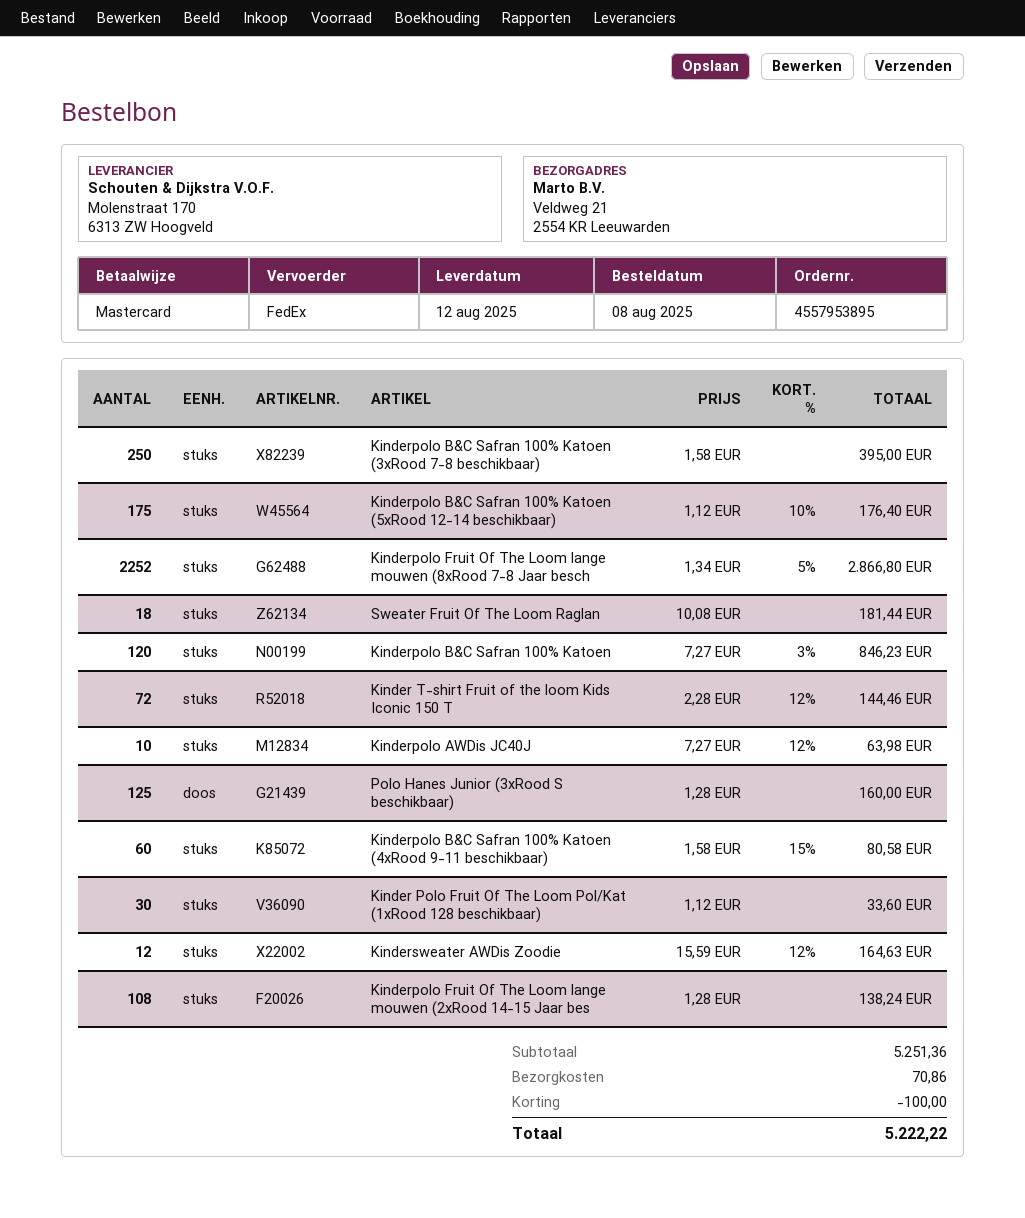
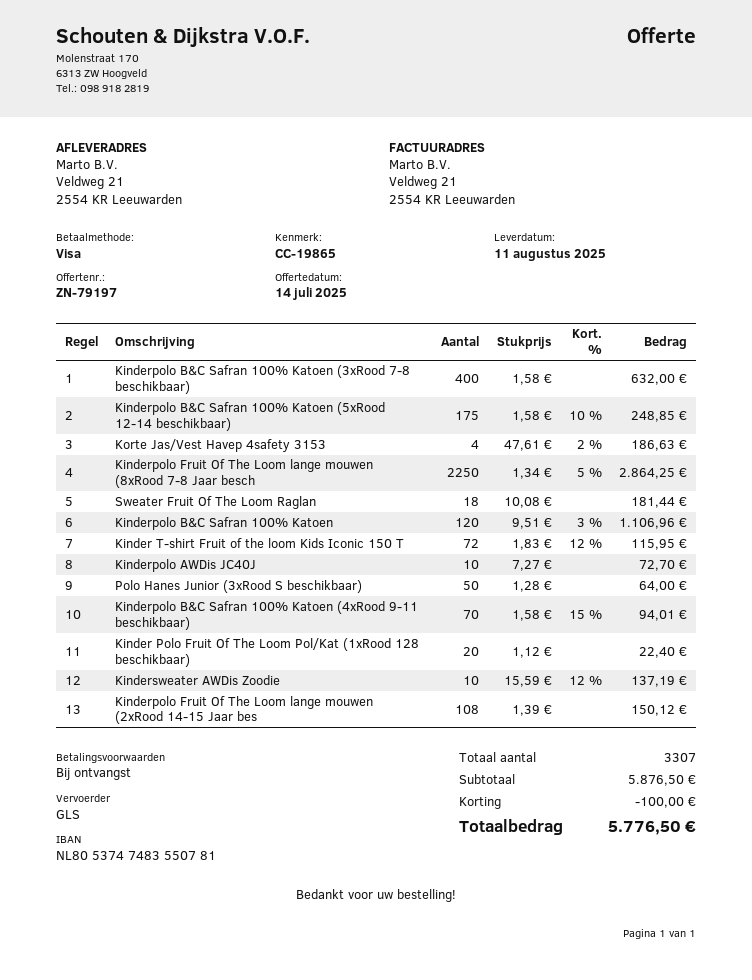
delivery date: 2025-08-12 -> 2025-08-11
payment method: Mastercard -> Visa
shipping method: FedEx -> GLS
Kinderpolo B&C Safran 100% Katoen (3xRood 7-8 beschikbaar): 250 x 1.58 = 395.00 -> 400 x 1.58 = 632.00
Kinderpolo B&C Safran 100% Katoen (5xRood 12-14 beschikbaar): 175 x 1.12 - 10% = 176.40 -> 175 x 1.58 - 10% = 248.85
Kinderpolo Fruit Of The Loom lange mouwen (8xRood 7-8 Jaar besch: 2252 x 1.34 - 5% = 2866.80 -> 2250 x 1.34 - 5% = 2864.25
Kinderpolo B&C Safran 100% Katoen: 120 x 7.27 - 3% = 846.23 -> 120 x 9.51 - 3% = 1106.96
Kinder T-shirt Fruit of the loom Kids Iconic 150 T: 72 x 2.28 - 12% = 144.46 -> 72 x 1.83 - 12% = 115.95
Kinderpolo AWDis JC40J: 10 x 7.27 - 12% = 63.98 -> 10 x 7.27 = 72.70
Polo Hanes Junior (3xRood S beschikbaar): 125 x 1.28 = 160.00 -> 50 x 1.28 = 64.00
Kinderpolo B&C Safran 100% Katoen (4xRood 9-11 beschikbaar): 60 x 1.58 - 15% = 80.58 -> 70 x 1.58 - 15% = 94.01
Kinder Polo Fruit Of The Loom Pol/Kat (1xRood 128 beschikbaar): 30 x 1.12 = 33.60 -> 20 x 1.12 = 22.40
Kindersweater AWDis Zoodie: 12 x 15.59 - 12% = 164.63 -> 10 x 15.59 - 12% = 137.19
Kinderpolo Fruit Of The Loom lange mouwen (2xRood 14-15 Jaar bes: 108 x 1.28 = 138.24 -> 108 x 1.39 = 150.12
Korte Jas/Vest Havep 4safety 3153: none -> 4 x 47.61 - 2% = 186.63
subtotal: 5251.36 -> 5876.50
shipping: 70.86 -> none
total: 5222.22 -> 5776.50

